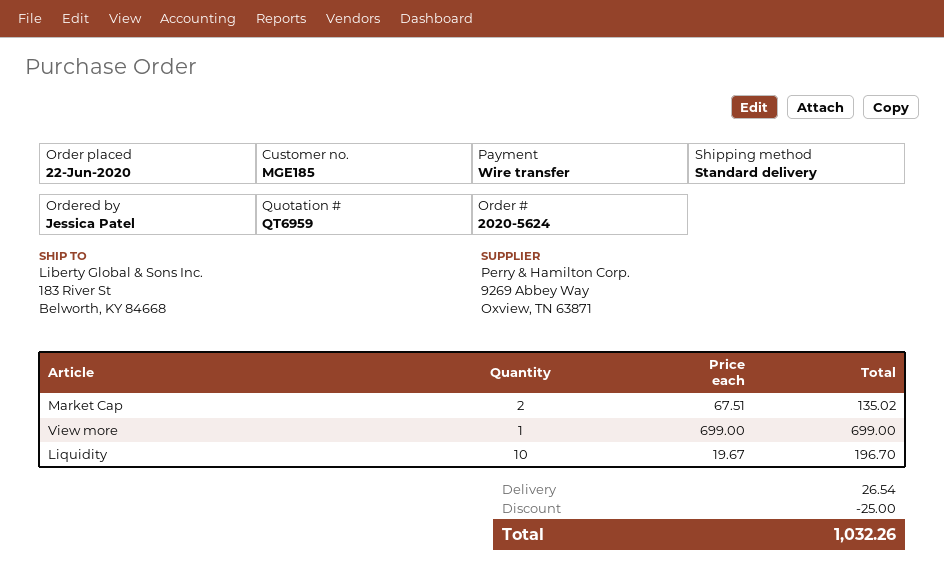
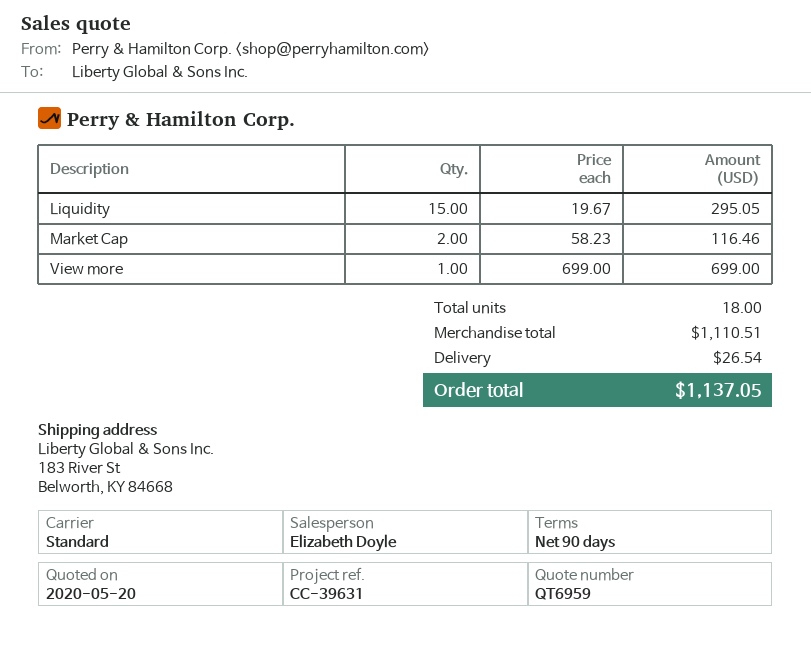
Market Cap: 2 x 67.51 = 135.02 -> 2 x 58.23 = 116.46
Liquidity: 10 x 19.67 = 196.70 -> 15 x 19.67 = 295.05
discount: 25.00 -> none
total: 1032.26 -> 1137.05

